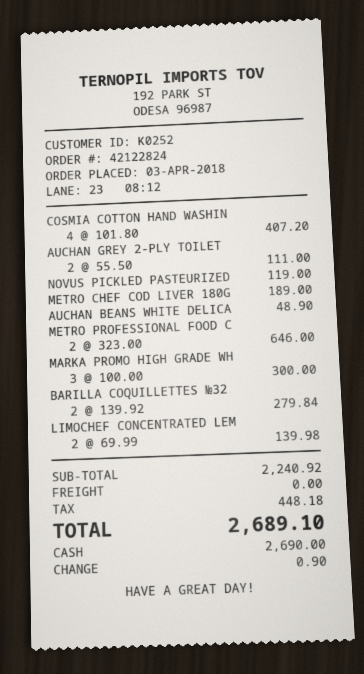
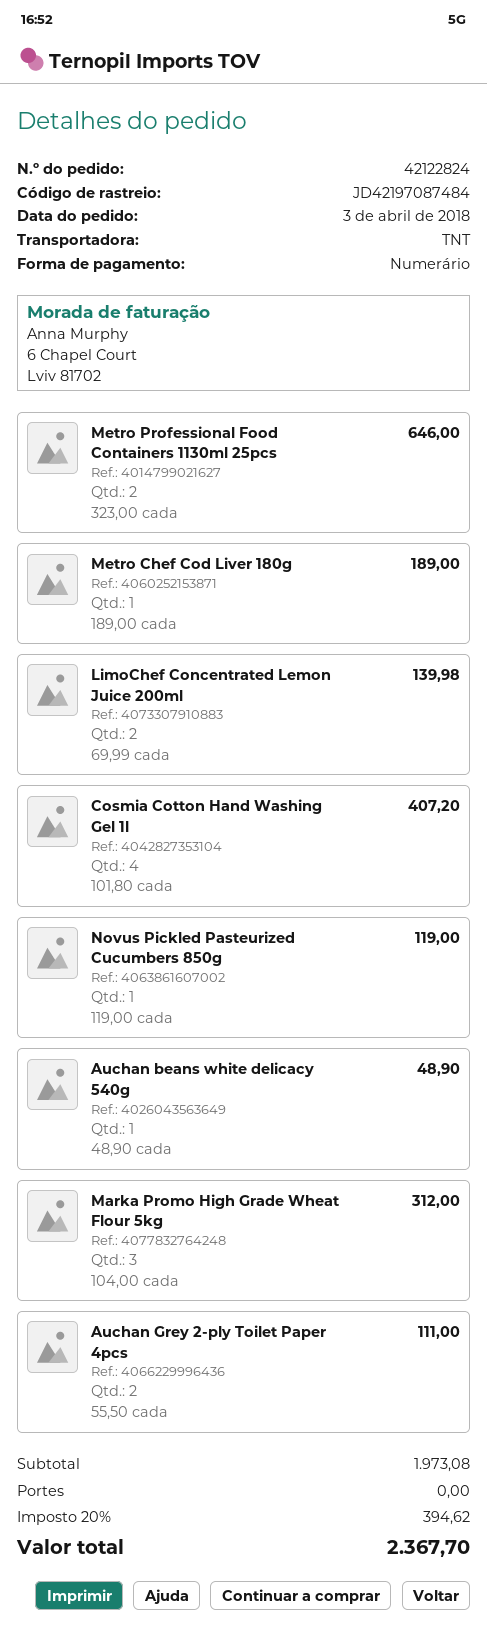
MARKA PROMO HIGH GRADE WH: 3 x 100.00 = 300.00 -> 3 x 104.00 = 312.00
BARILLA COQUILLETTES №32: 2 x 139.92 = 279.84 -> none
subtotal: 2240.92 -> 1973.08
tax: 448.18 -> 394.62
total: 2689.10 -> 2367.70

